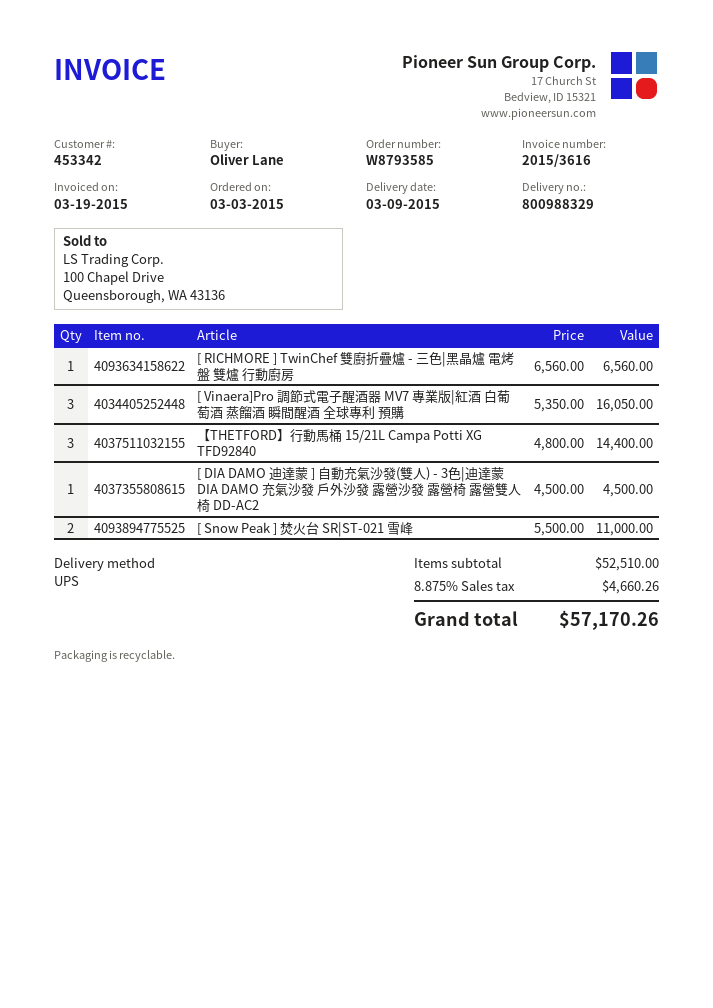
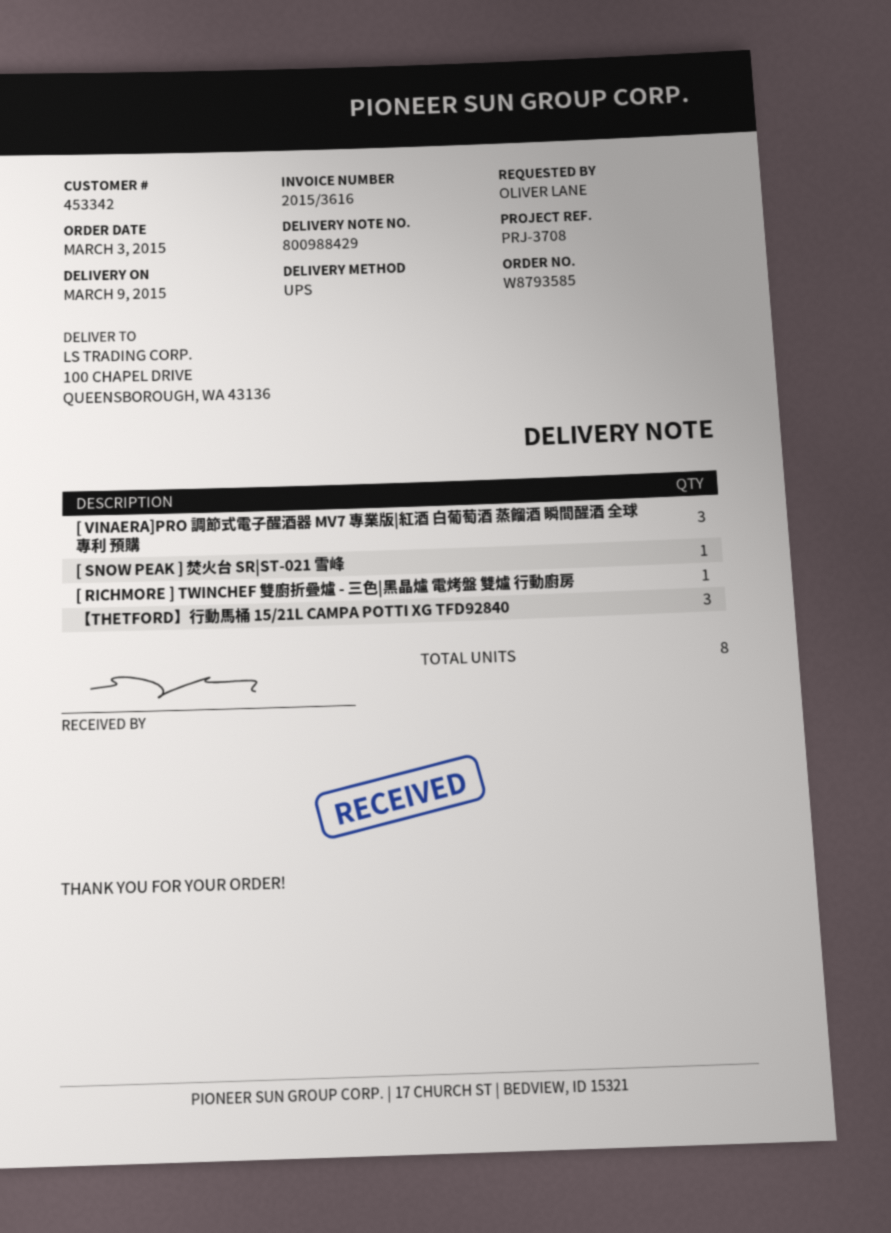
delivery note number: 800988329 -> 800988429
[ DIA DAMO 迪達蒙 ] 自動充氣沙發(雙人) - 3色|迪達蒙 DIA DAMO 充氣沙發 戶外沙發 露營沙發 露營椅 露營雙人椅 DD-AC2: 1 -> none
[ Snow Peak ] 焚火台 SR|ST-021 雪峰: 2 -> 1

